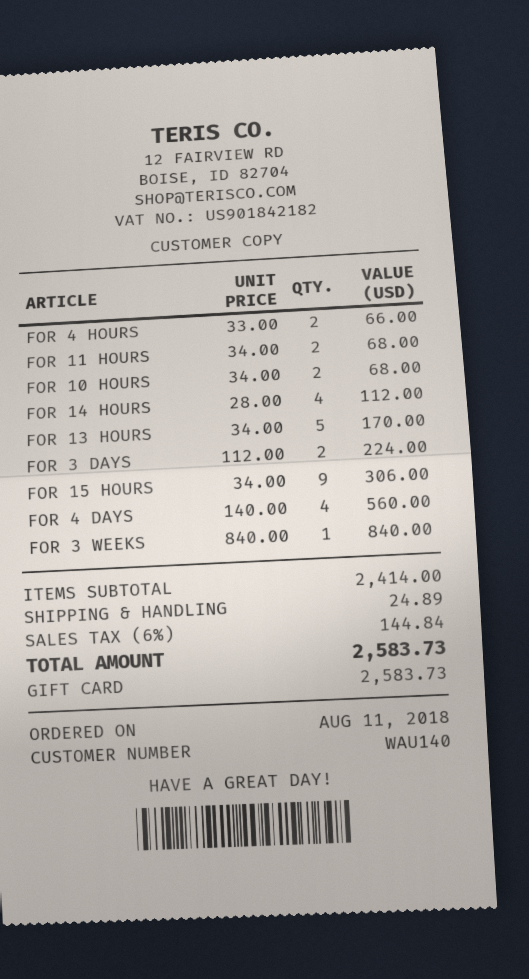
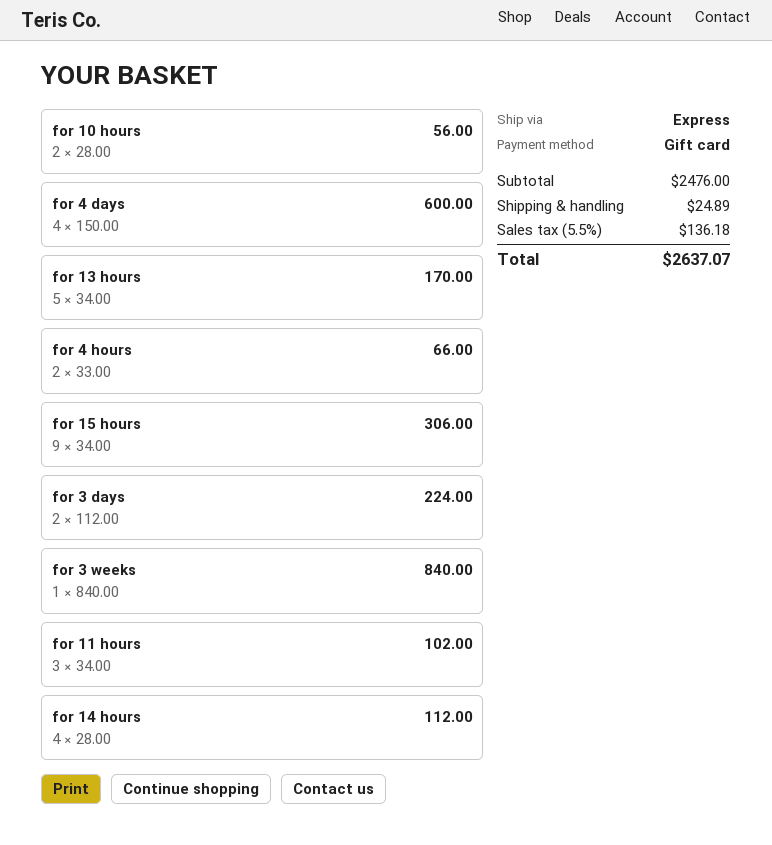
FOR 11 HOURS: 2 x 34.00 = 68.00 -> 3 x 34.00 = 102.00
FOR 10 HOURS: 2 x 34.00 = 68.00 -> 2 x 28.00 = 56.00
FOR 4 DAYS: 4 x 140.00 = 560.00 -> 4 x 150.00 = 600.00
subtotal: 2414.00 -> 2476.00
tax: 6% = 144.84 -> 5.5% = 136.18
total: 2583.73 -> 2637.07

